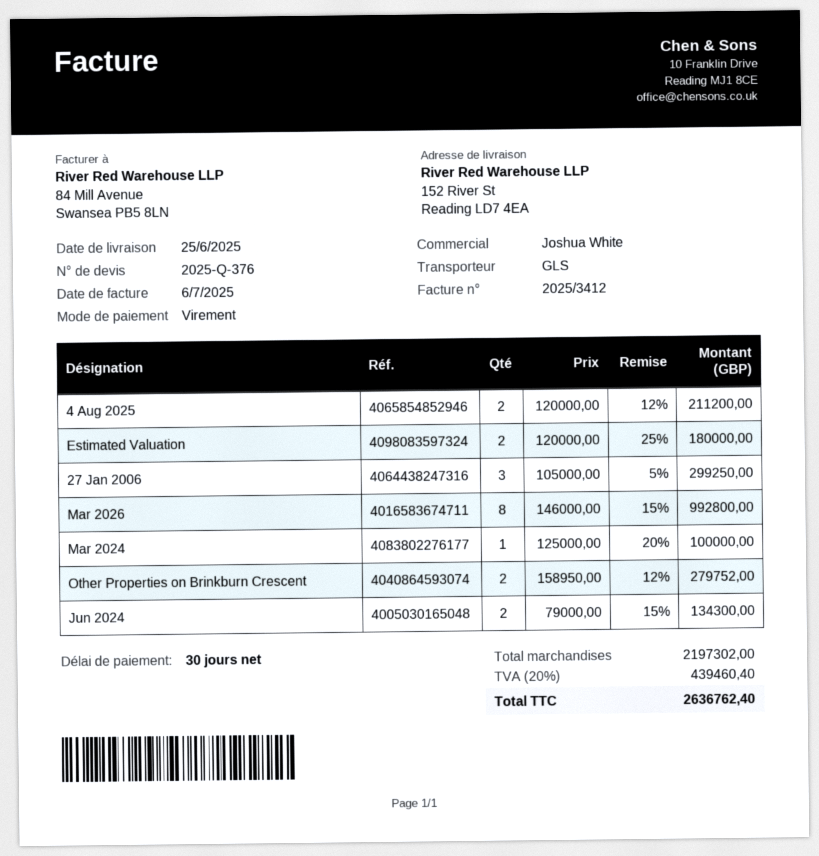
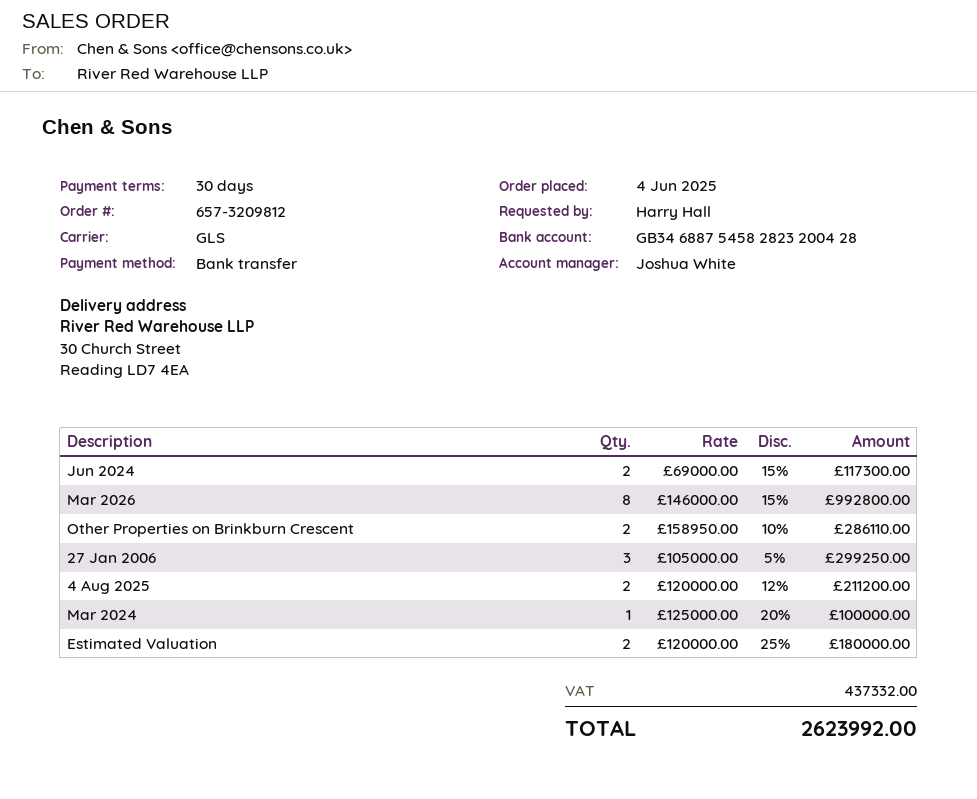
ship to: 152 River St, Reading LD7 4EA -> 30 Church Street, Reading LD7 4EA
Other Properties on Brinkburn Crescent: 2 x 158950.00 - 12% = 279752.00 -> 2 x 158950.00 - 10% = 286110.00
Jun 2024: 2 x 79000.00 - 15% = 134300.00 -> 2 x 69000.00 - 15% = 117300.00
tax: 439460.40 -> 437332.00
total: 2636762.40 -> 2623992.00

